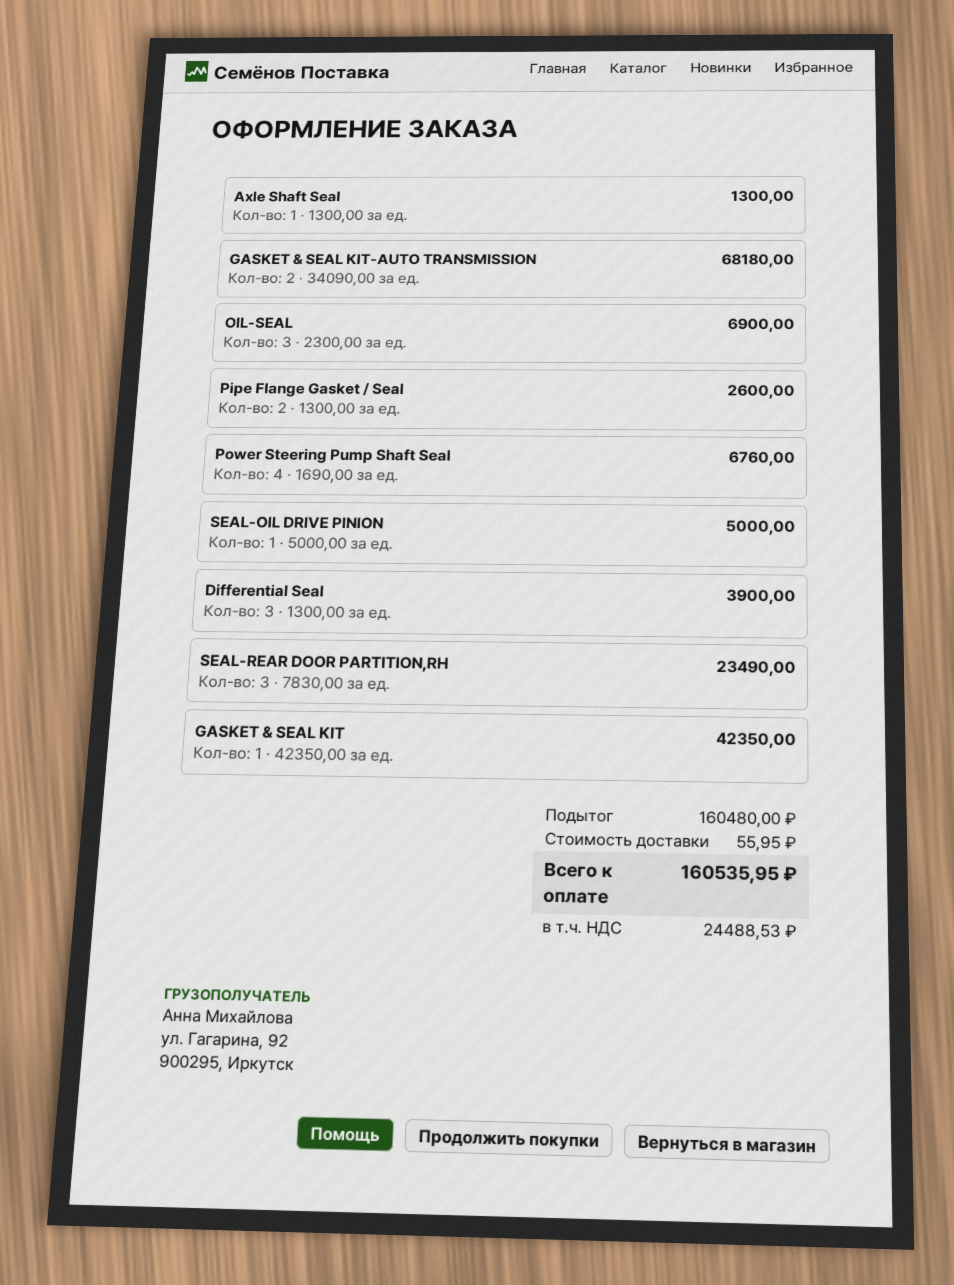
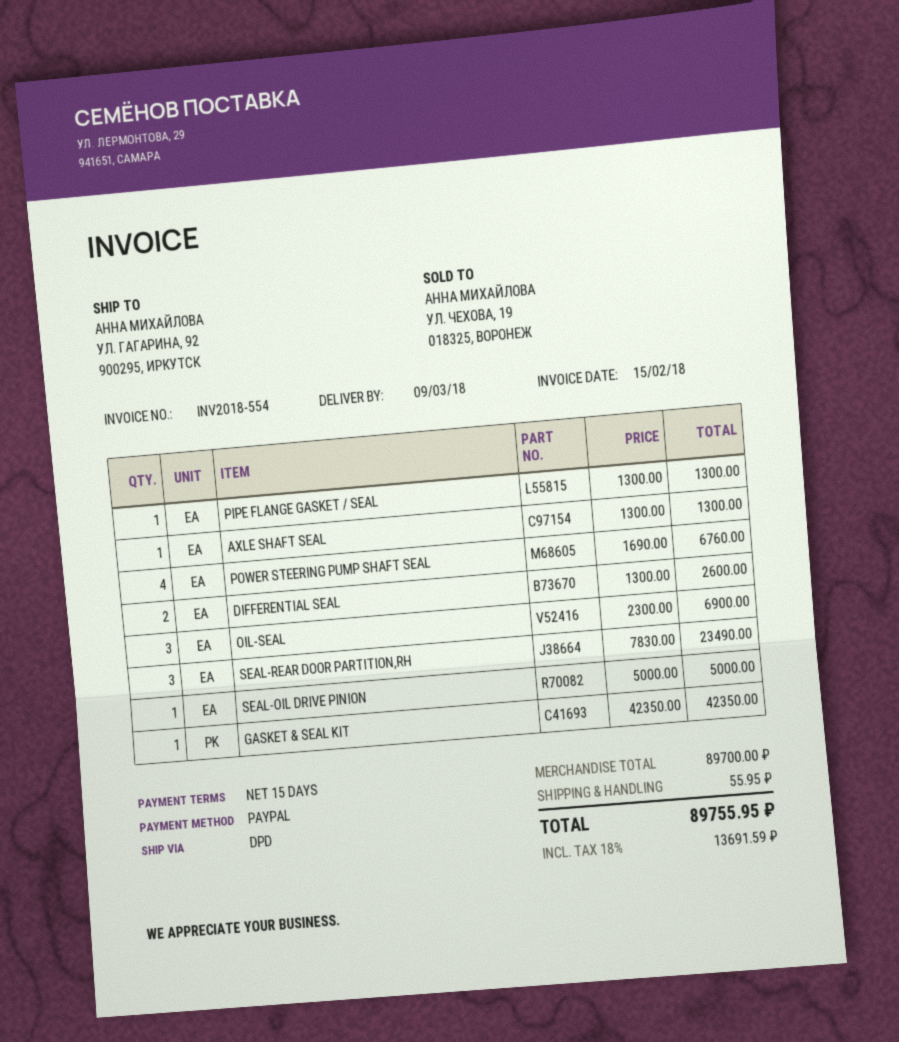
GASKET & SEAL KIT-AUTO TRANSMISSION: 2 x 34090.00 = 68180.00 -> none
Pipe Flange Gasket / Seal: 2 x 1300.00 = 2600.00 -> 1 x 1300.00 = 1300.00
Differential Seal: 3 x 1300.00 = 3900.00 -> 2 x 1300.00 = 2600.00
subtotal: 160480.00 -> 89700.00
tax: 24488.53 -> 13691.59
total: 160535.95 -> 89755.95

